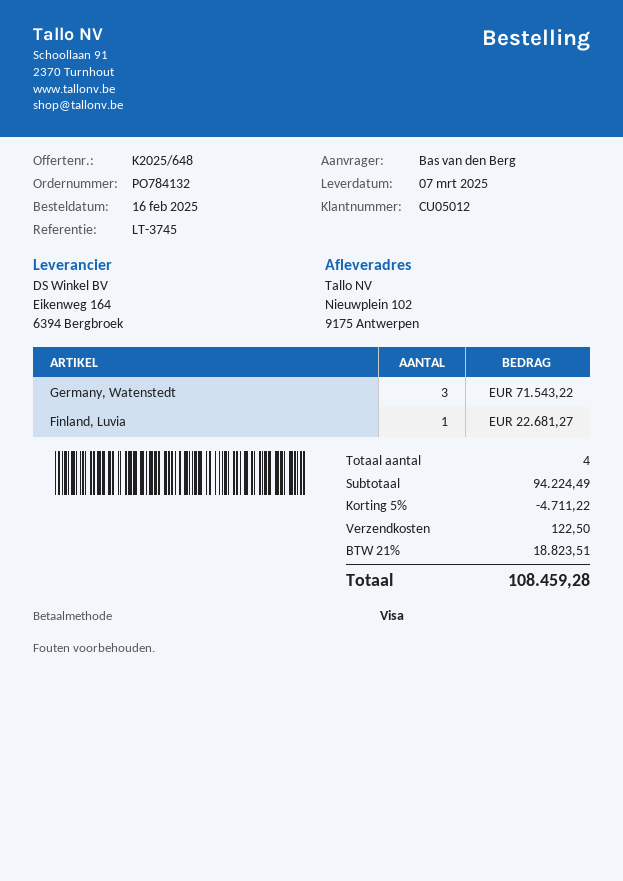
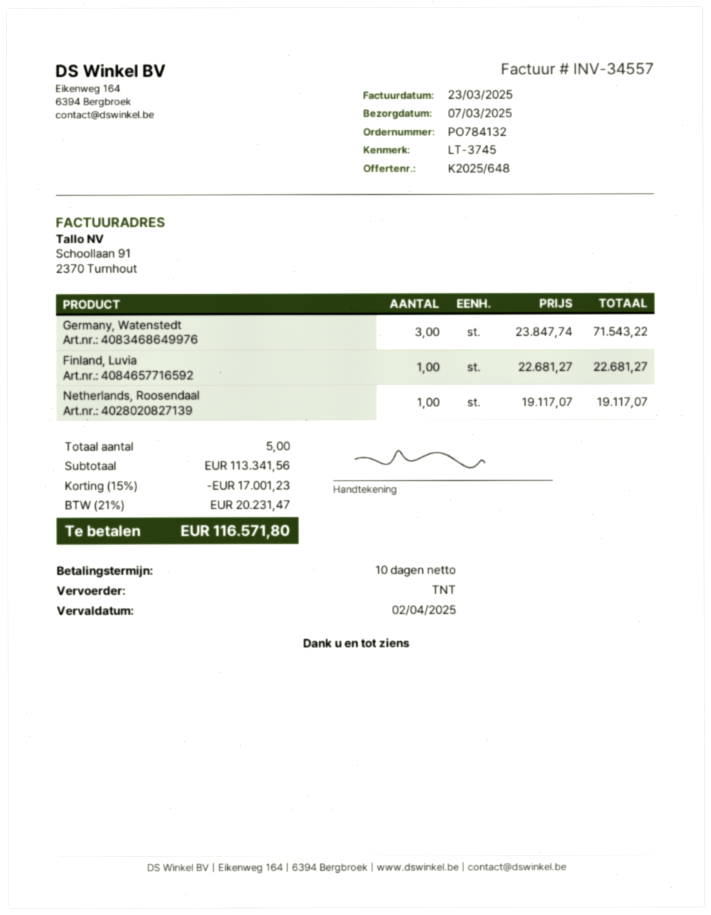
Netherlands, Roosendaal: none -> 1 for 19117.07
total quantity: 4 -> 5
subtotal: 94224.49 -> 113341.56
discount: 5% = 4711.22 -> 15% = 17001.23
shipping: 122.50 -> none
tax: 21% = 18823.51 -> 21% = 20231.47
total: 108459.28 -> 116571.80

